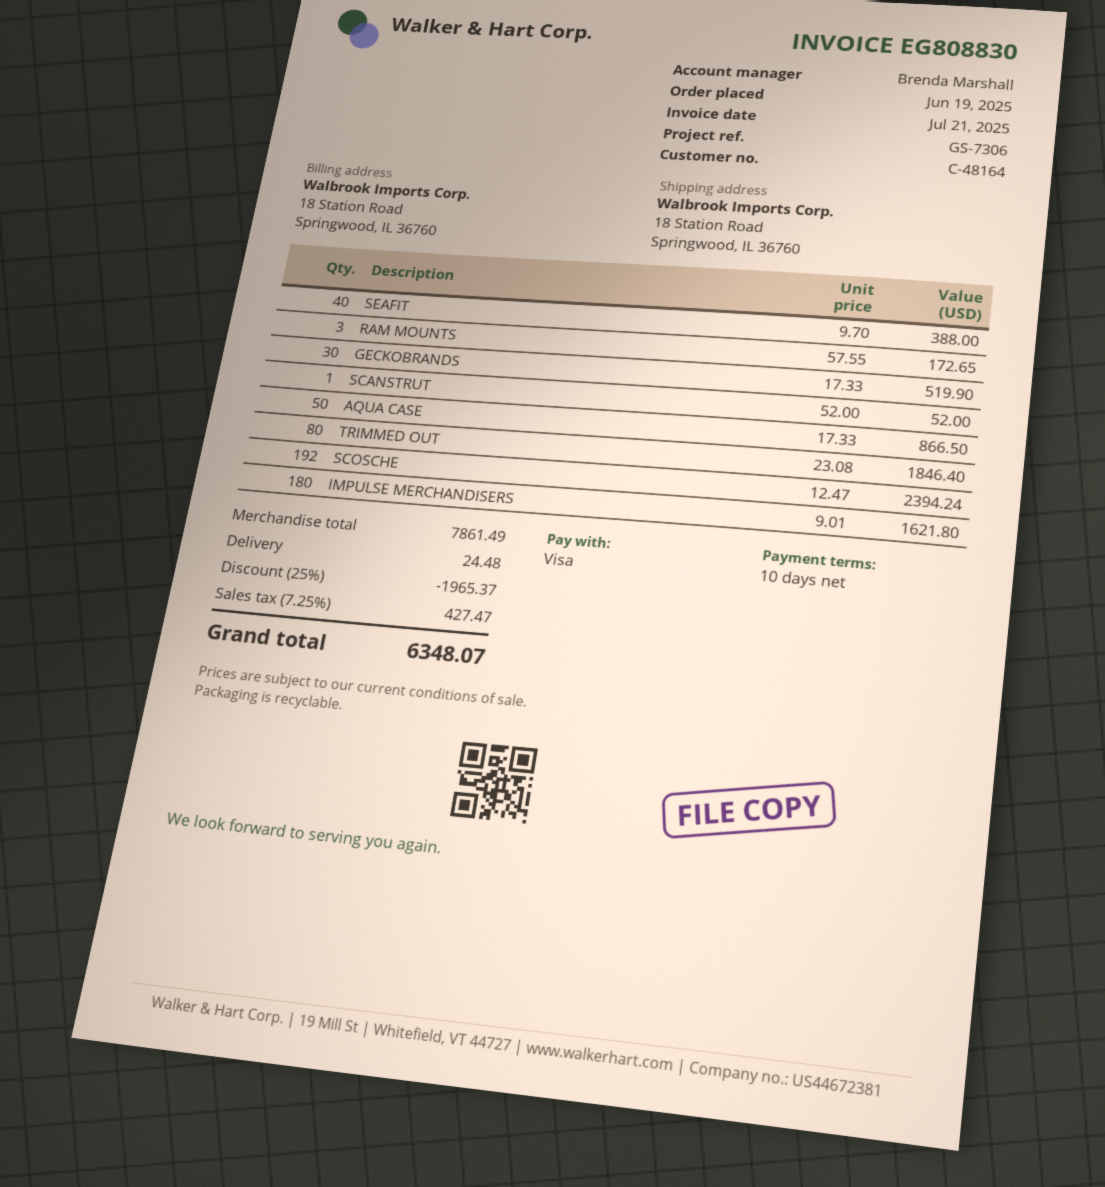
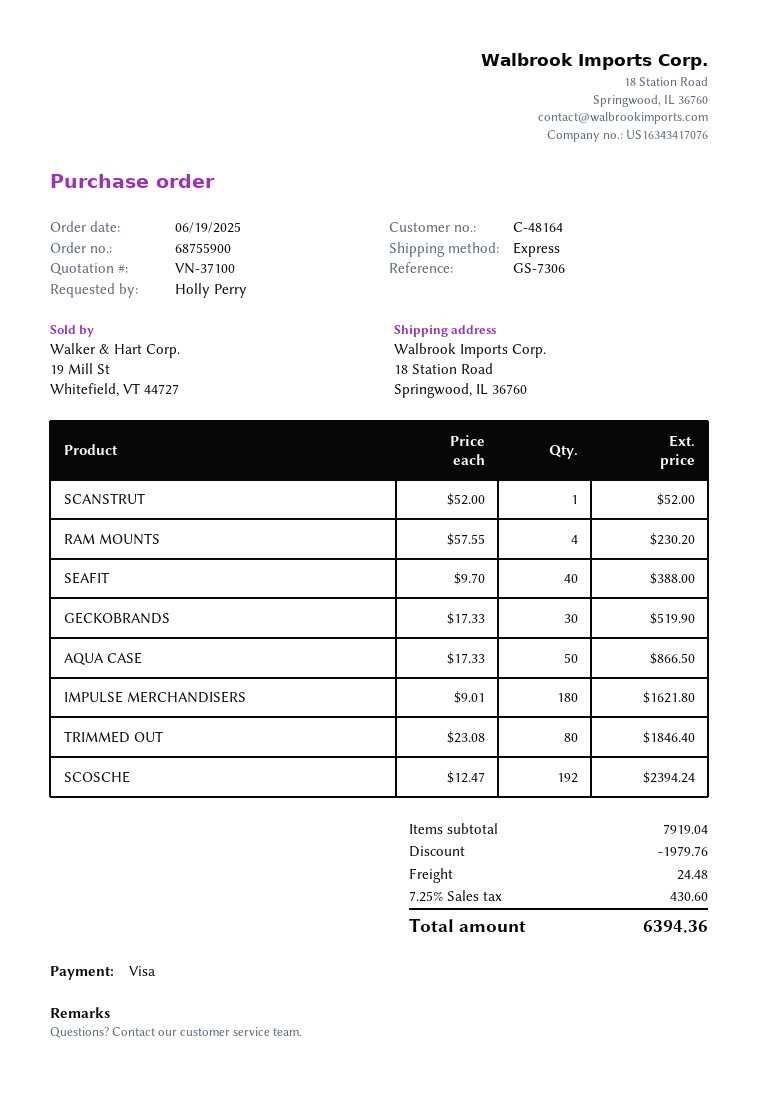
RAM MOUNTS: 3 x 57.55 = 172.65 -> 4 x 57.55 = 230.20
subtotal: 7861.49 -> 7919.04
discount: 1965.37 -> 1979.76
tax: 7.25% = 427.47 -> 7.25% = 430.60
total: 6348.07 -> 6394.36

